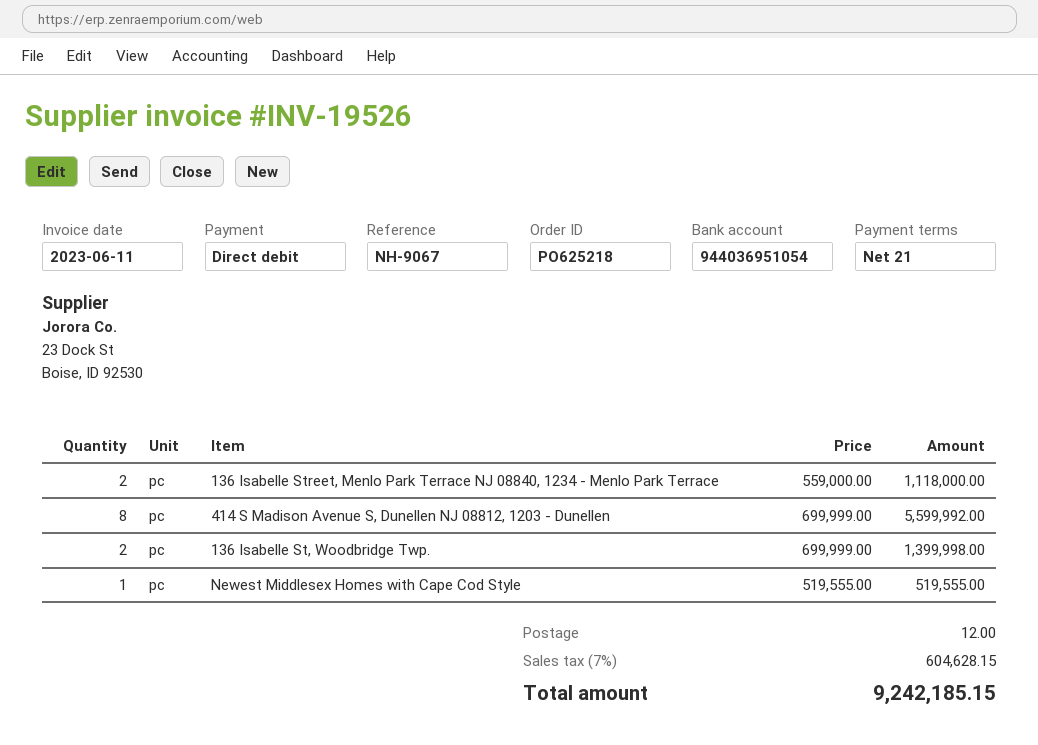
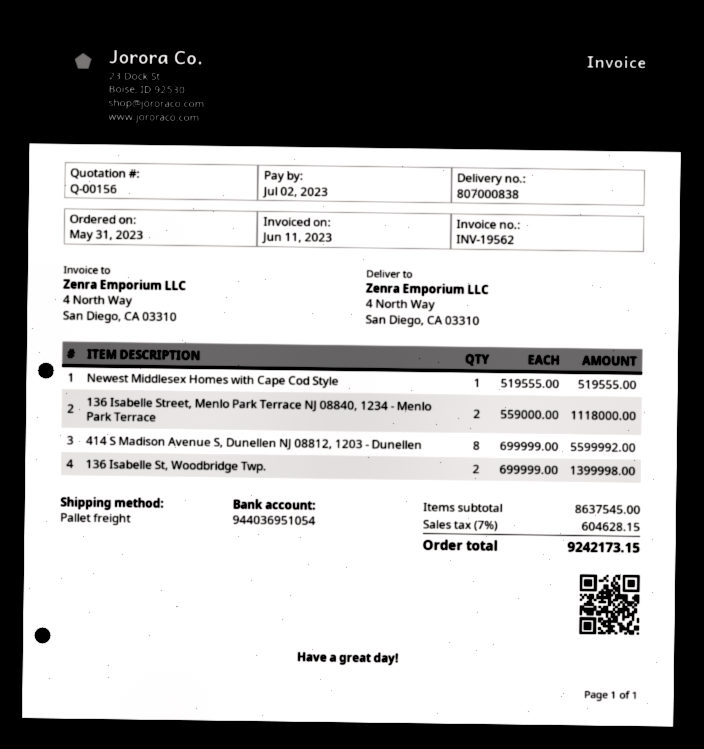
invoice number: INV-19526 -> INV-19562
shipping: 12.00 -> none
total: 9242185.15 -> 9242173.15

